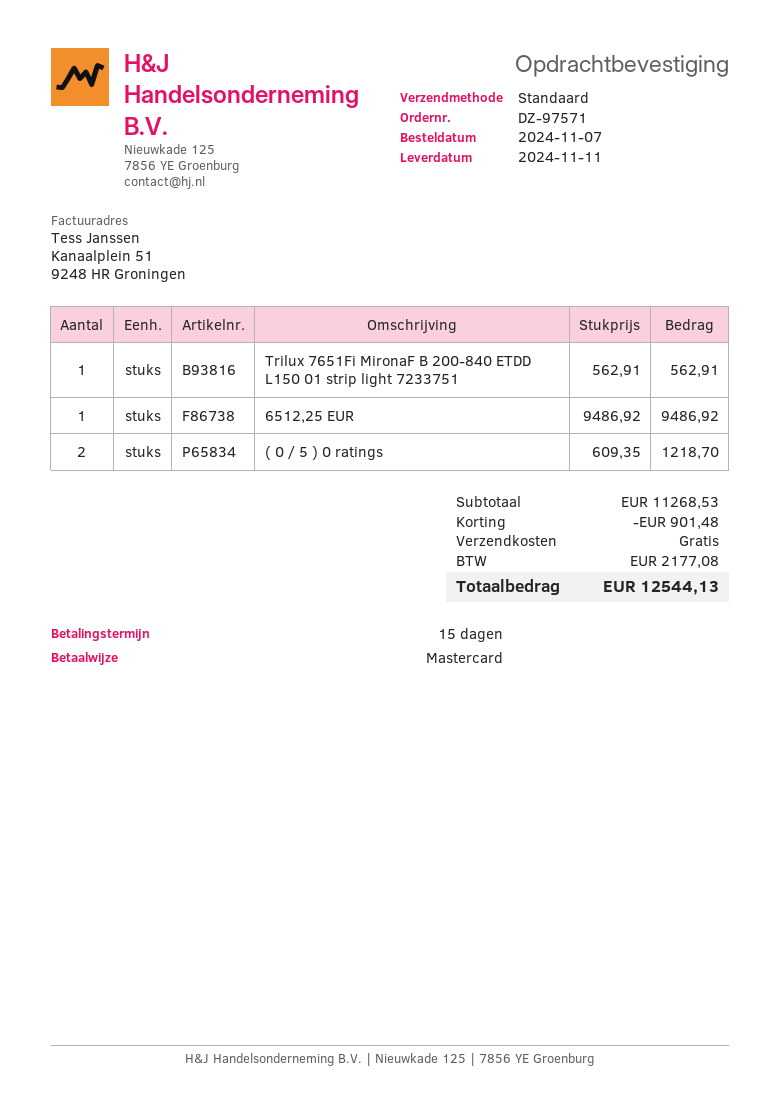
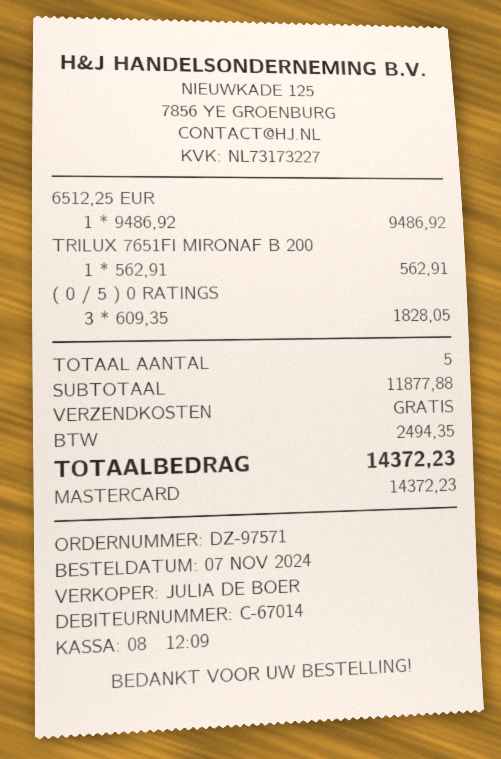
( 0 / 5 ) 0 ratings: 2 x 609.35 = 1218.70 -> 3 x 609.35 = 1828.05
subtotal: 11268.53 -> 11877.88
discount: 901.48 -> none
tax: 2177.08 -> 2494.35
total: 12544.13 -> 14372.23

